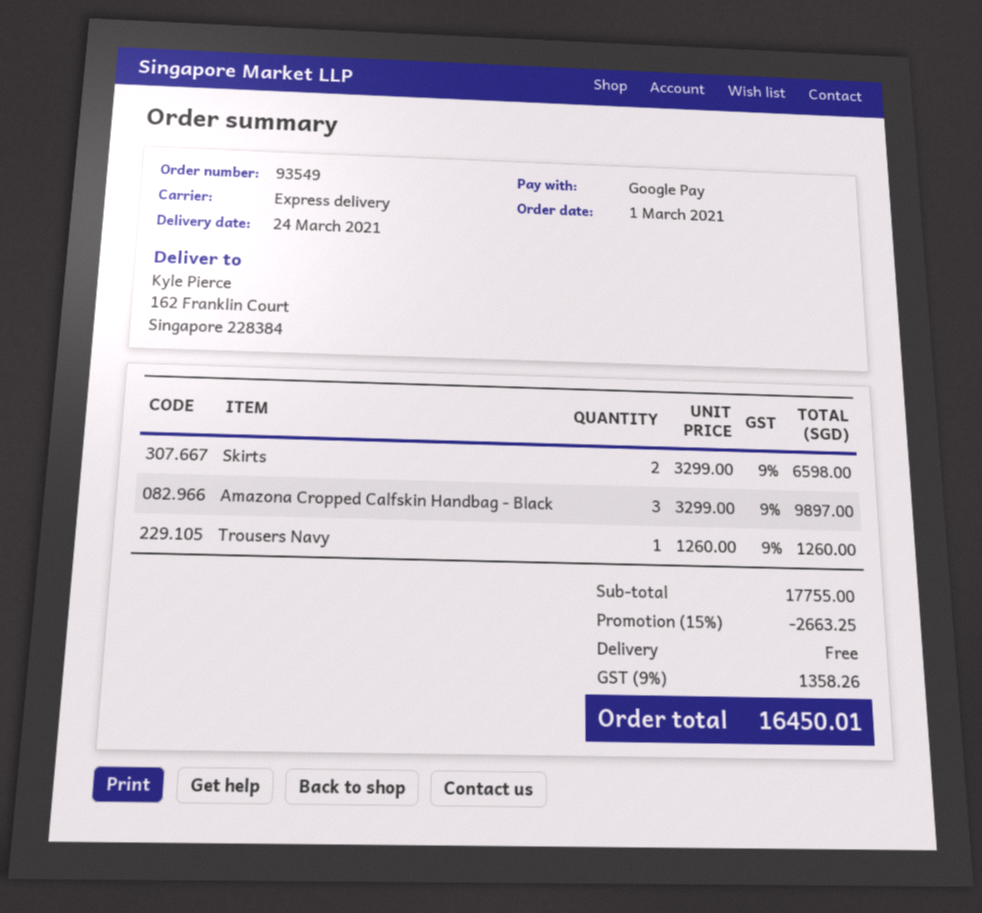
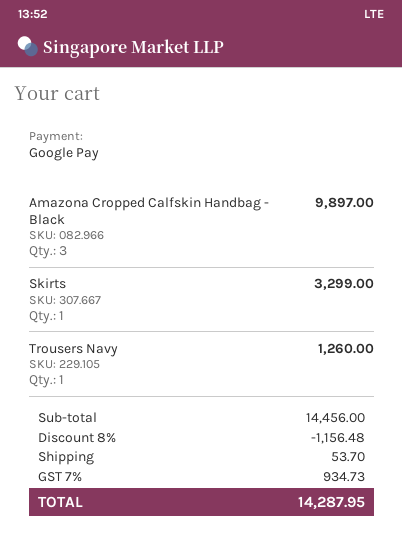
Skirts: 2 for 6598.00 -> 1 for 3299.00
subtotal: 17755.00 -> 14456.00
discount: 15% = 2663.25 -> 8% = 1156.48
shipping: 0.00 -> 53.70
tax: 9% = 1358.26 -> 7% = 934.73
total: 16450.01 -> 14287.95

